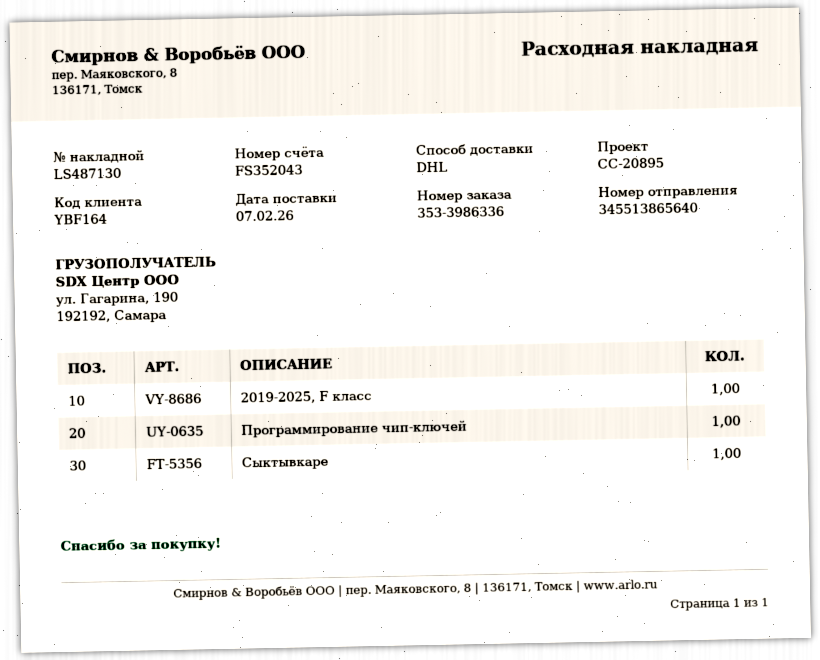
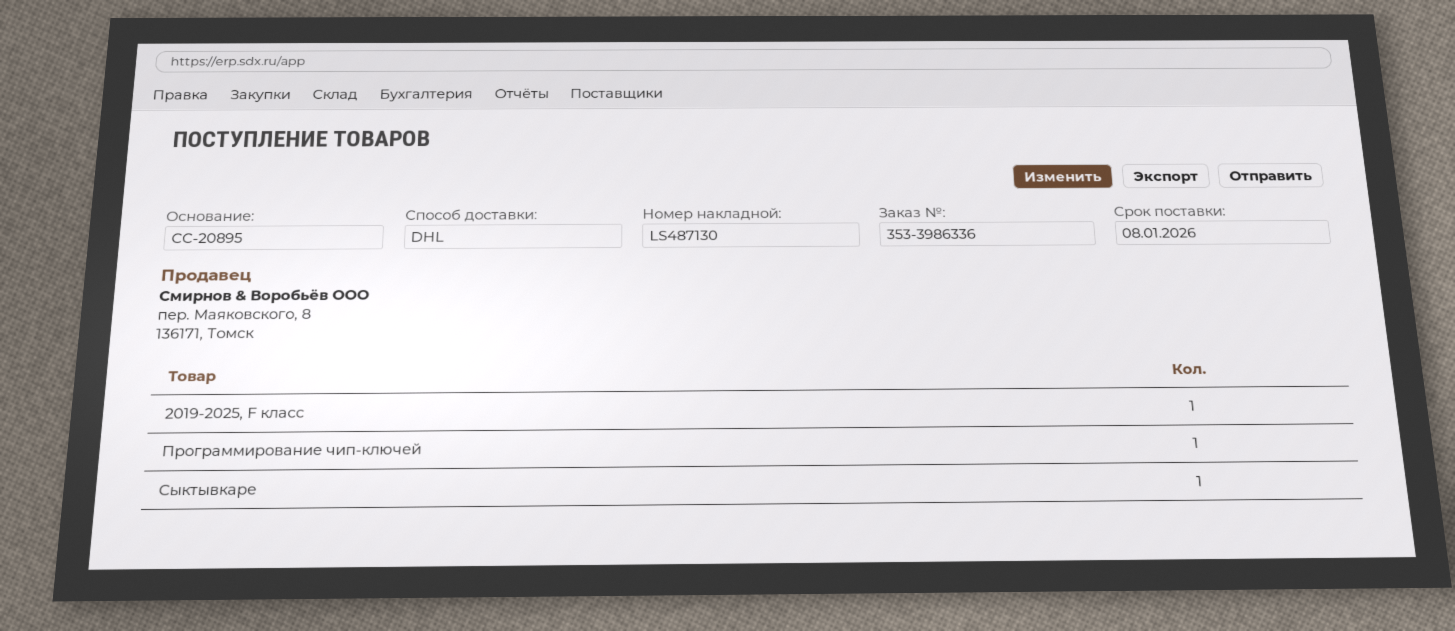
delivery date: 2026-02-07 -> 2026-01-08

